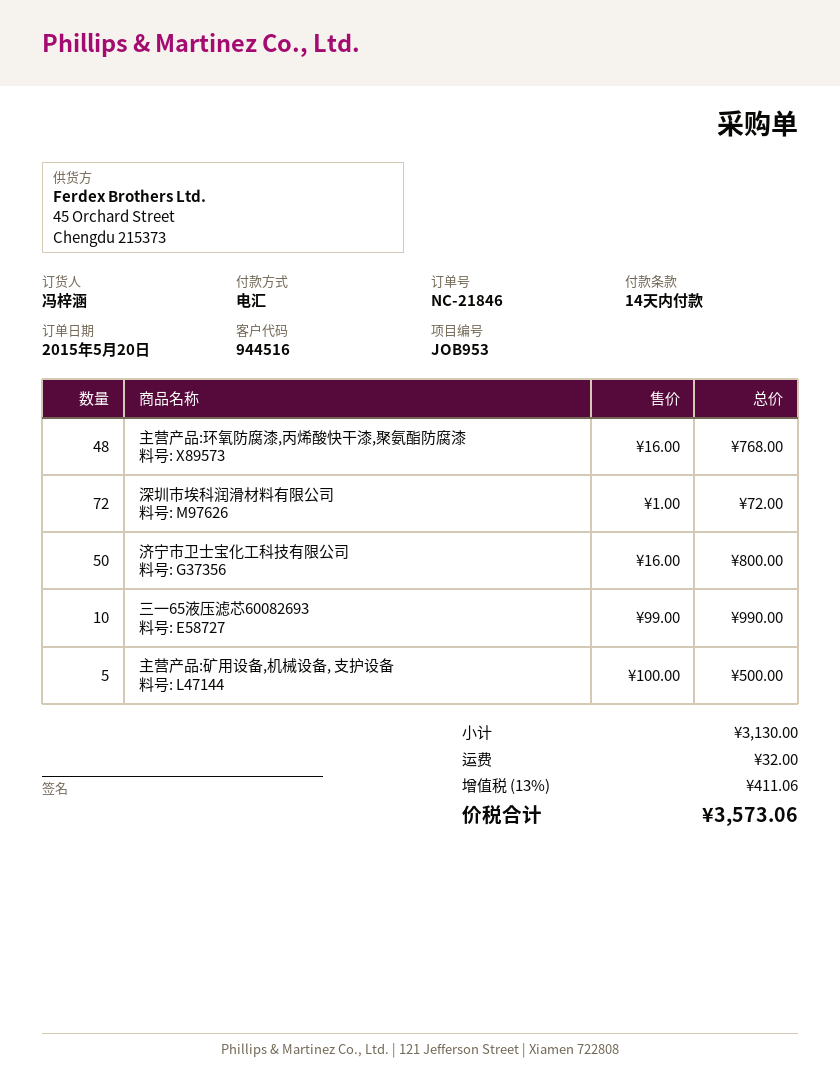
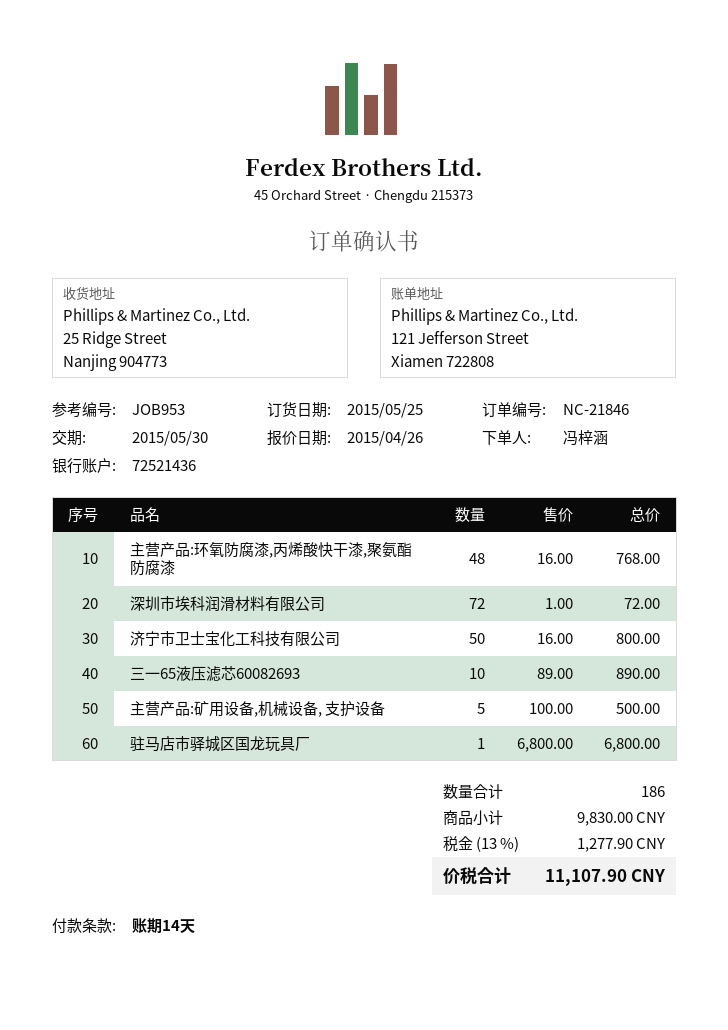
order date: 2015-05-20 -> 2015-05-25
三一65液压滤芯60082693: 10 x 99.00 = 990.00 -> 10 x 89.00 = 890.00
驻马店市驿城区国龙玩具厂: none -> 1 x 6800.00 = 6800.00
subtotal: 3130.00 -> 9830.00
shipping: 32.00 -> none
tax: 13% = 411.06 -> 13% = 1277.90
total: 3573.06 -> 11107.90

